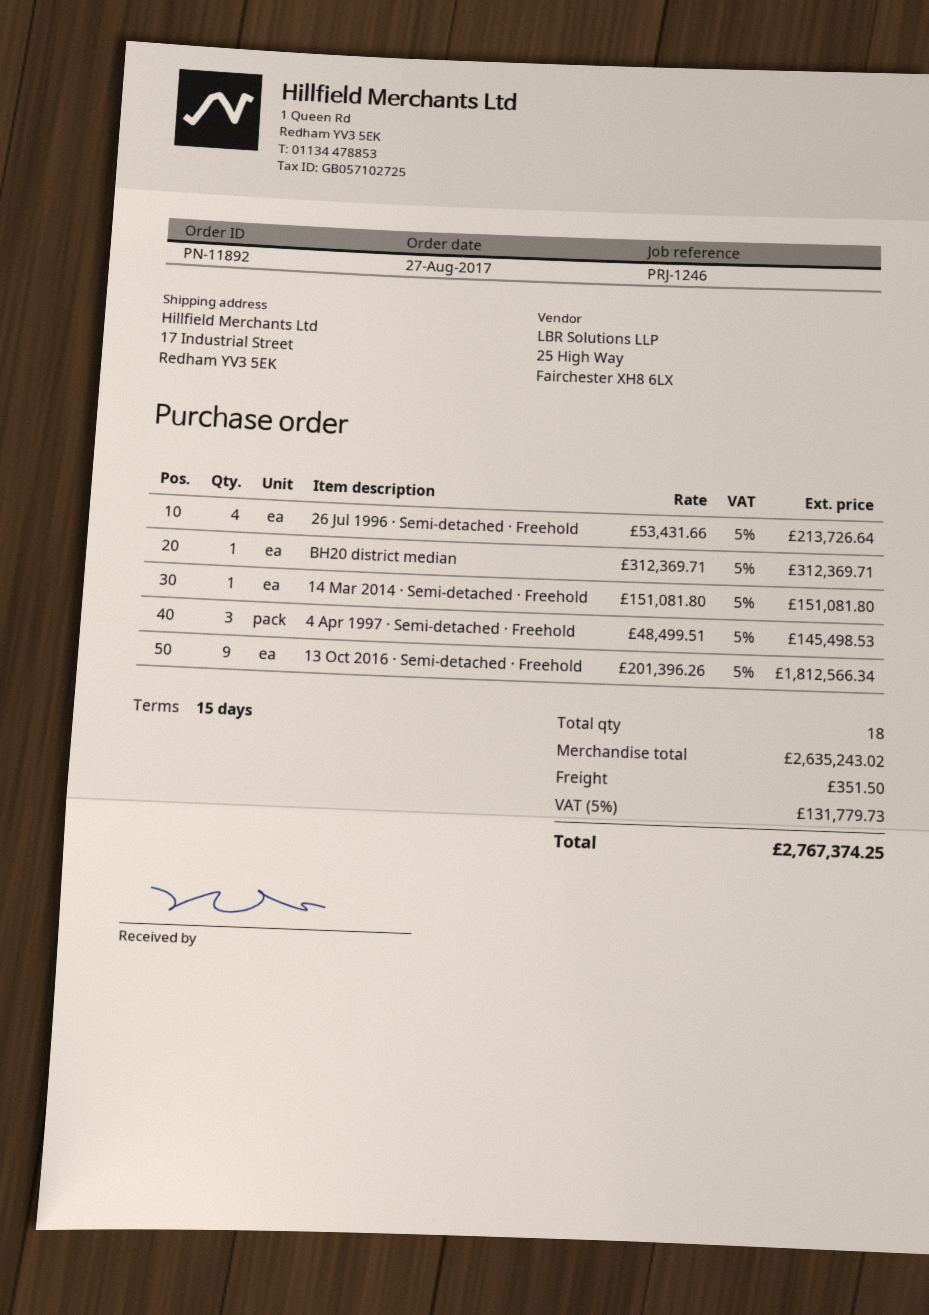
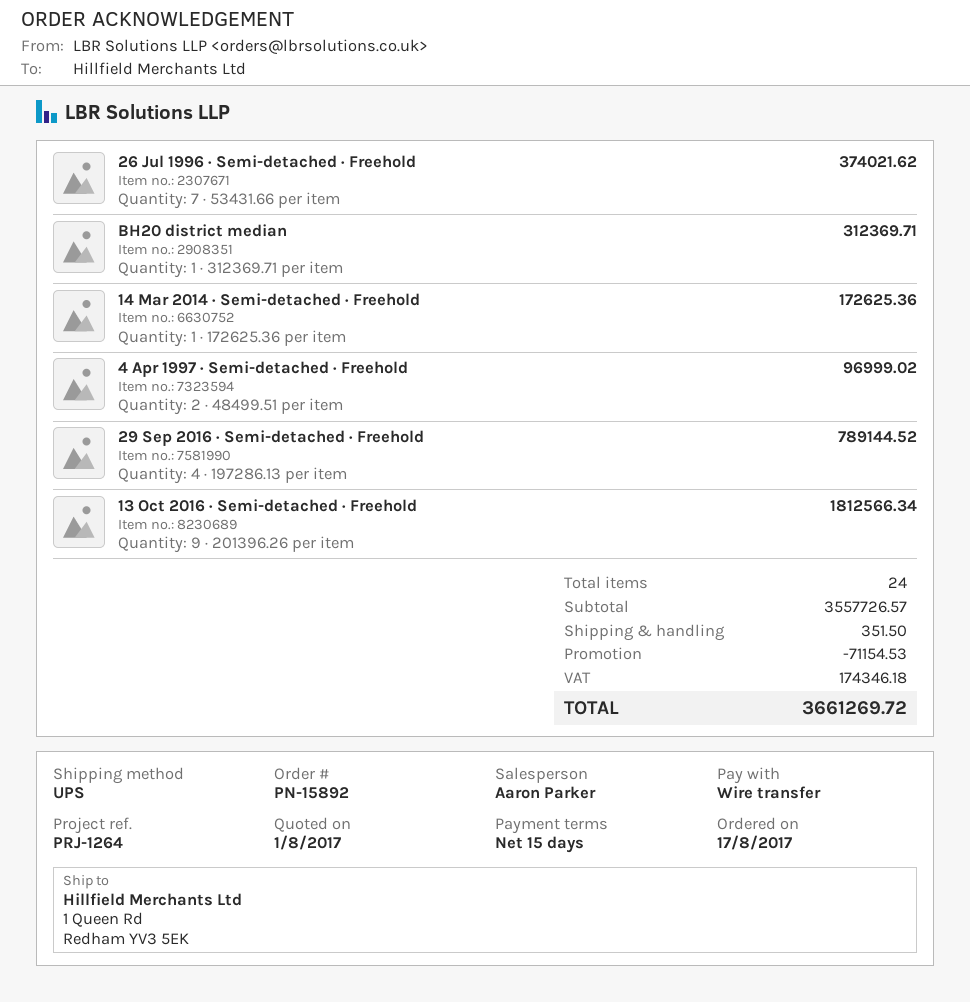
order number: PN-11892 -> PN-15892
order date: 2017-08-27 -> 2017-08-17
reference: PRJ-1246 -> PRJ-1264
ship to: 17 Industrial Street, Redham YV3 5EK -> 1 Queen Rd, Redham YV3 5EK
26 Jul 1996 · Semi-detached · Freehold: 4 x 53431.66 = 213726.64 -> 7 x 53431.66 = 374021.62
14 Mar 2014 · Semi-detached · Freehold: 1 x 151081.80 = 151081.80 -> 1 x 172625.36 = 172625.36
4 Apr 1997 · Semi-detached · Freehold: 3 x 48499.51 = 145498.53 -> 2 x 48499.51 = 96999.02
29 Sep 2016 · Semi-detached · Freehold: none -> 4 x 197286.13 = 789144.52
total quantity: 18 -> 24
subtotal: 2635243.02 -> 3557726.57
discount: none -> 71154.53
tax: 131779.73 -> 174346.18
total: 2767374.25 -> 3661269.72

